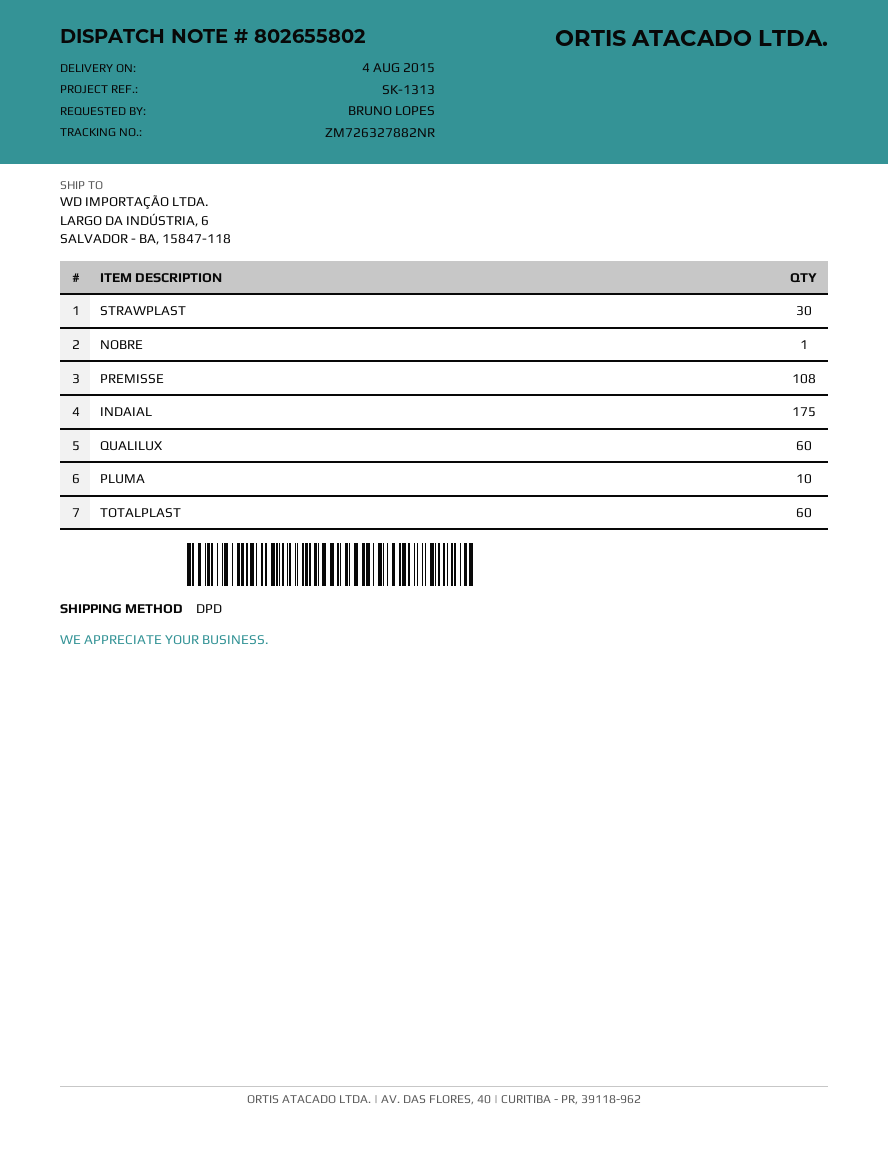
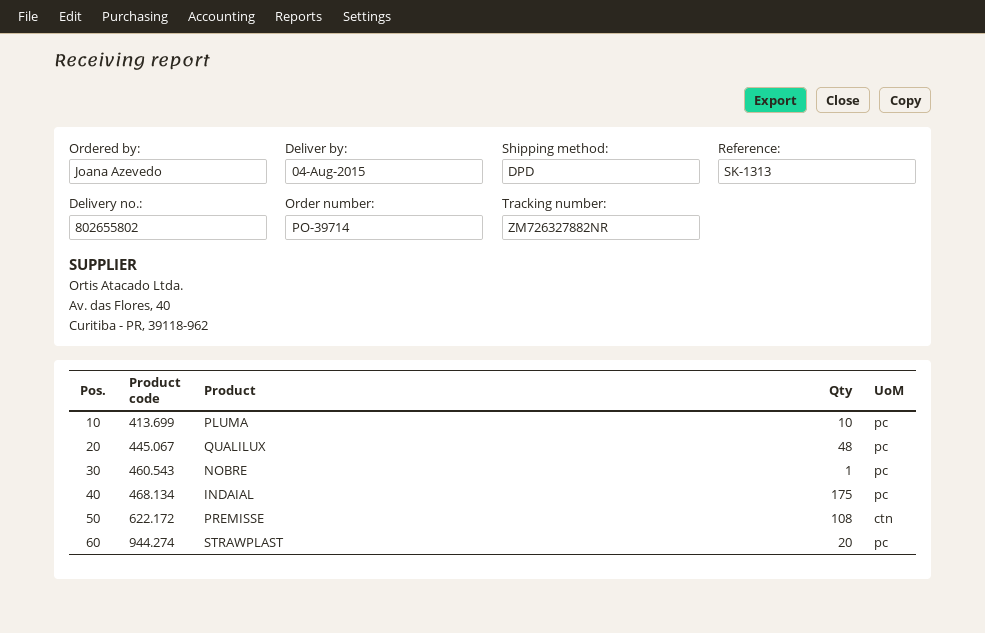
ordered by: BRUNO LOPES -> Joana Azevedo
STRAWPLAST: 30 -> 20
QUALILUX: 60 -> 48
TOTALPLAST: 60 -> none

